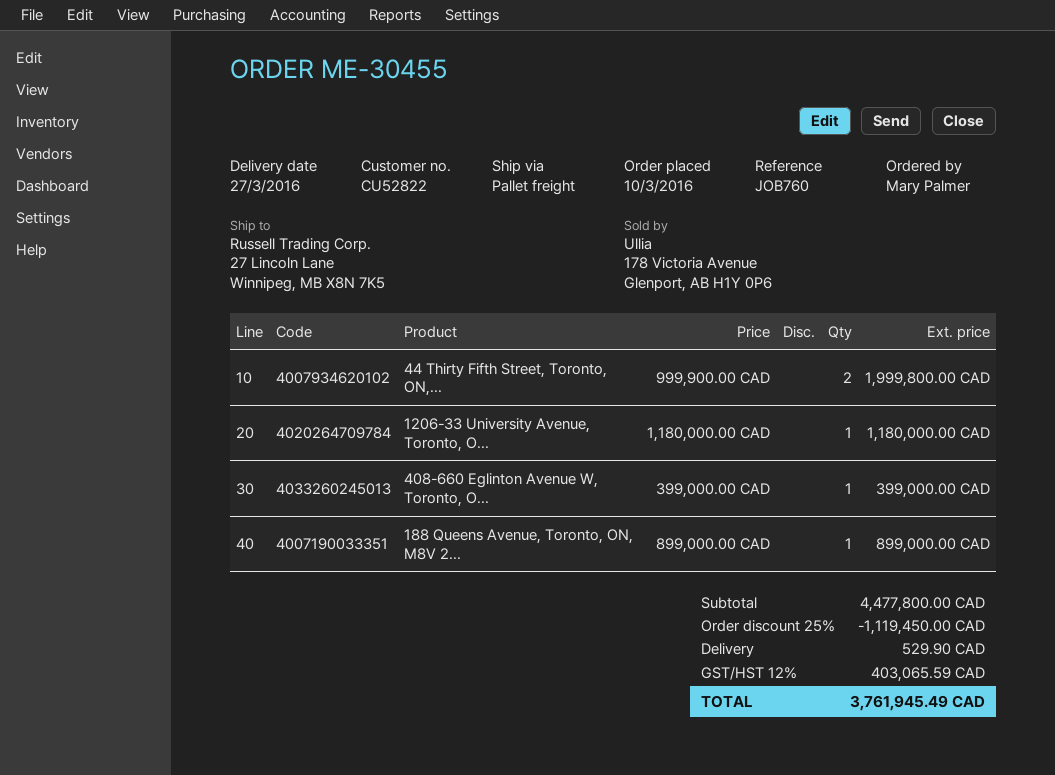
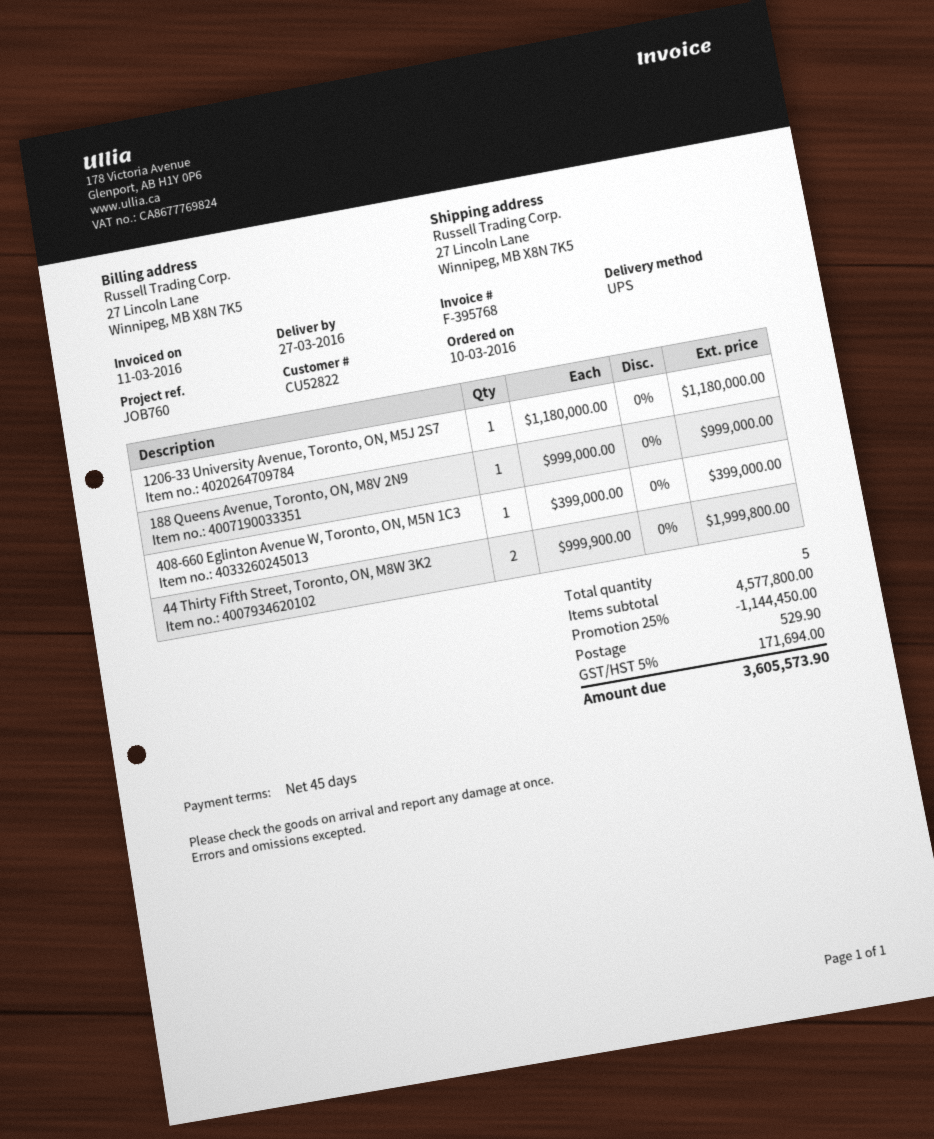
shipping method: pallet freight -> UPS
188 Queens Avenue, Toronto, ON, M8V 2...: 1 x 899000.00 = 899000.00 -> 1 x 999000.00 = 999000.00
subtotal: 4477800.00 -> 4577800.00
discount: 25% = 1119450.00 -> 25% = 1144450.00
tax: 12% = 403065.59 -> 5% = 171694.00
total: 3761945.49 -> 3605573.90

